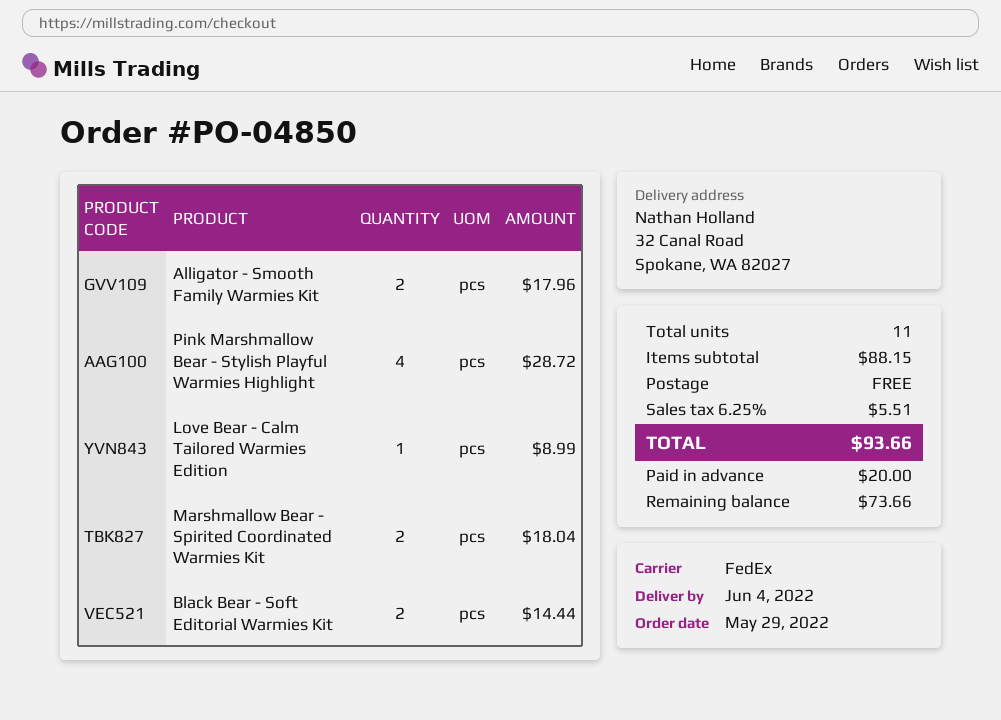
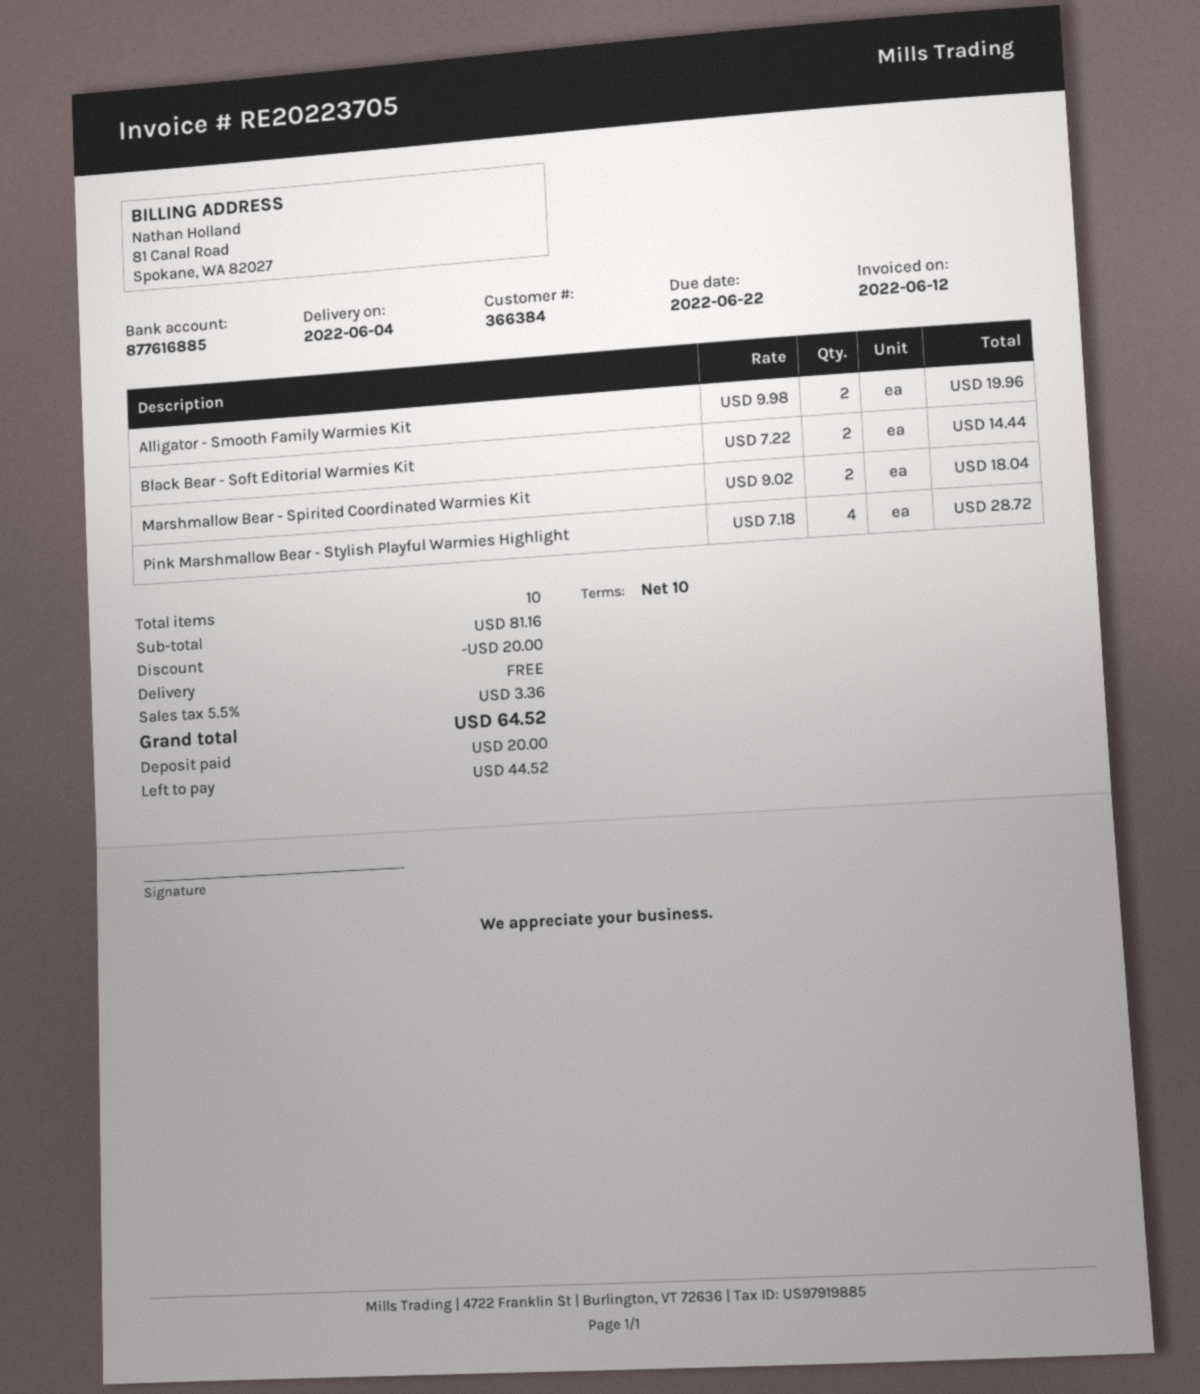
Alligator - Smooth Family Warmies Kit: 2 for 17.96 -> 2 for 19.96
Love Bear - Calm Tailored Warmies Edition: 1 for 8.99 -> none
total quantity: 11 -> 10
subtotal: 88.15 -> 81.16
discount: none -> 20.00
tax: 6.25% = 5.51 -> 5.5% = 3.36
total: 93.66 -> 64.52
balance: 73.66 -> 44.52

